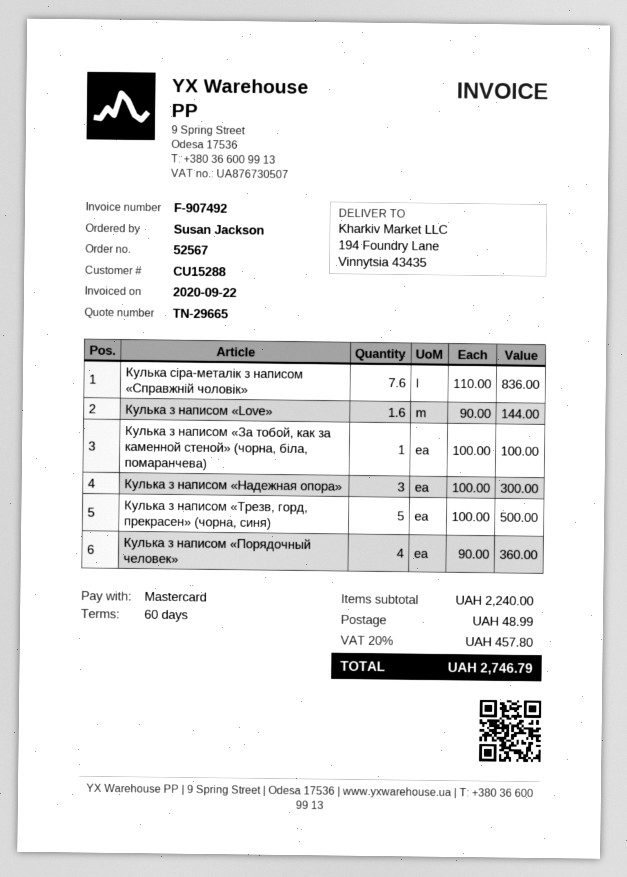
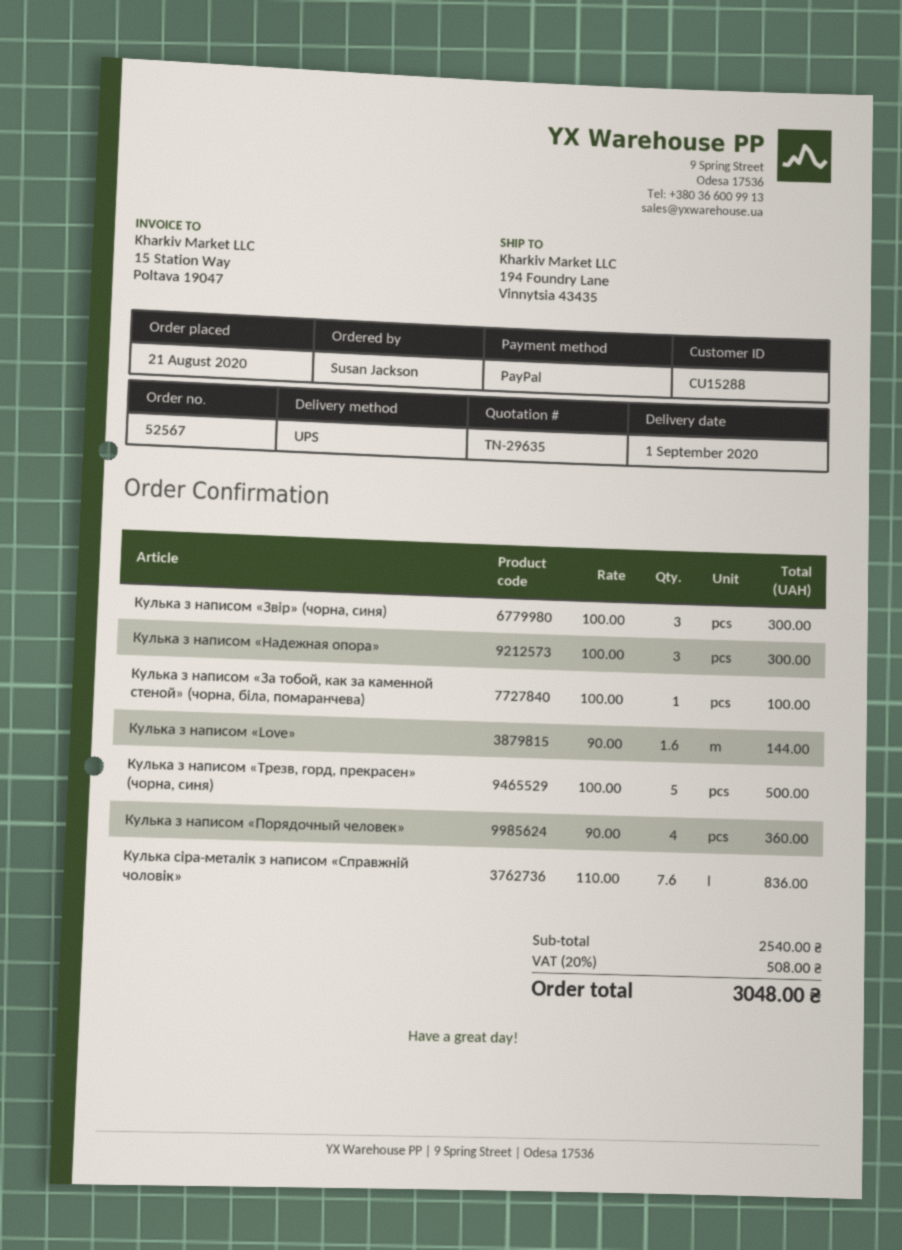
quote number: TN-29665 -> TN-29635
payment method: Mastercard -> PayPal
Кулька з написом «Звір» (чорна, синя): none -> 3 x 100.00 = 300.00
subtotal: 2240.00 -> 2540.00
shipping: 48.99 -> none
tax: 20% = 457.80 -> 20% = 508.00
total: 2746.79 -> 3048.00

